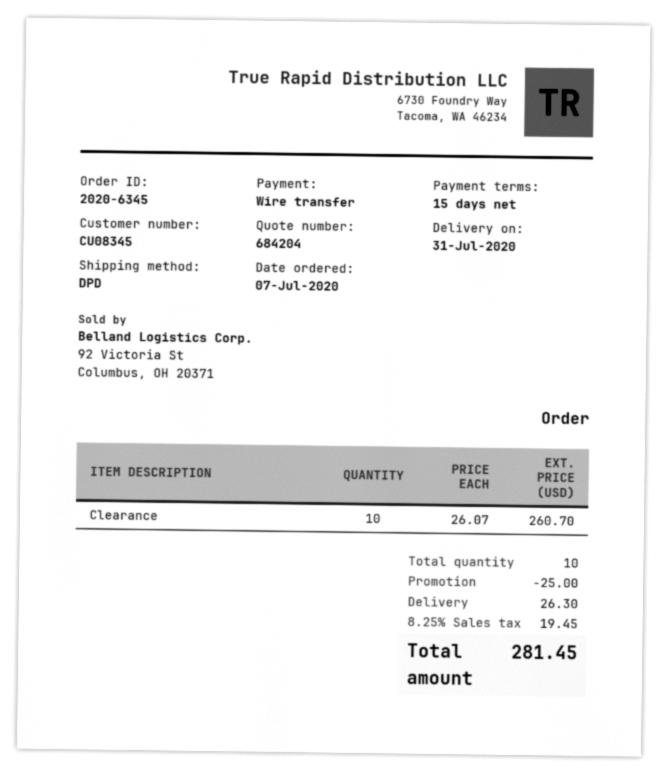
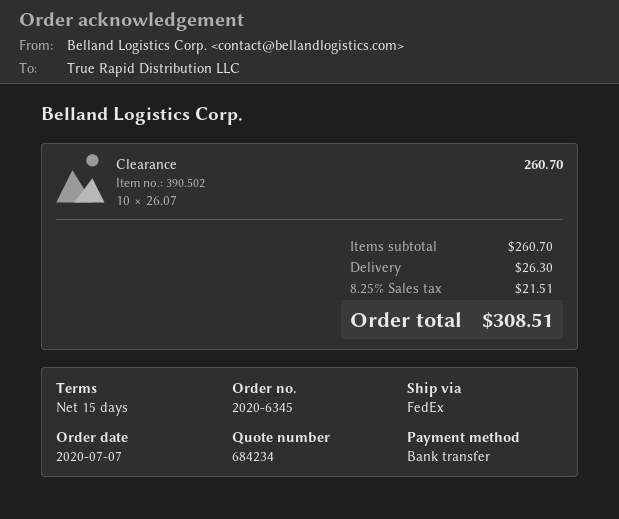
quote number: 684204 -> 684234
shipping method: DPD -> FedEx
discount: 25.00 -> none
tax: 8.25% = 19.45 -> 8.25% = 21.51
total: 281.45 -> 308.51

